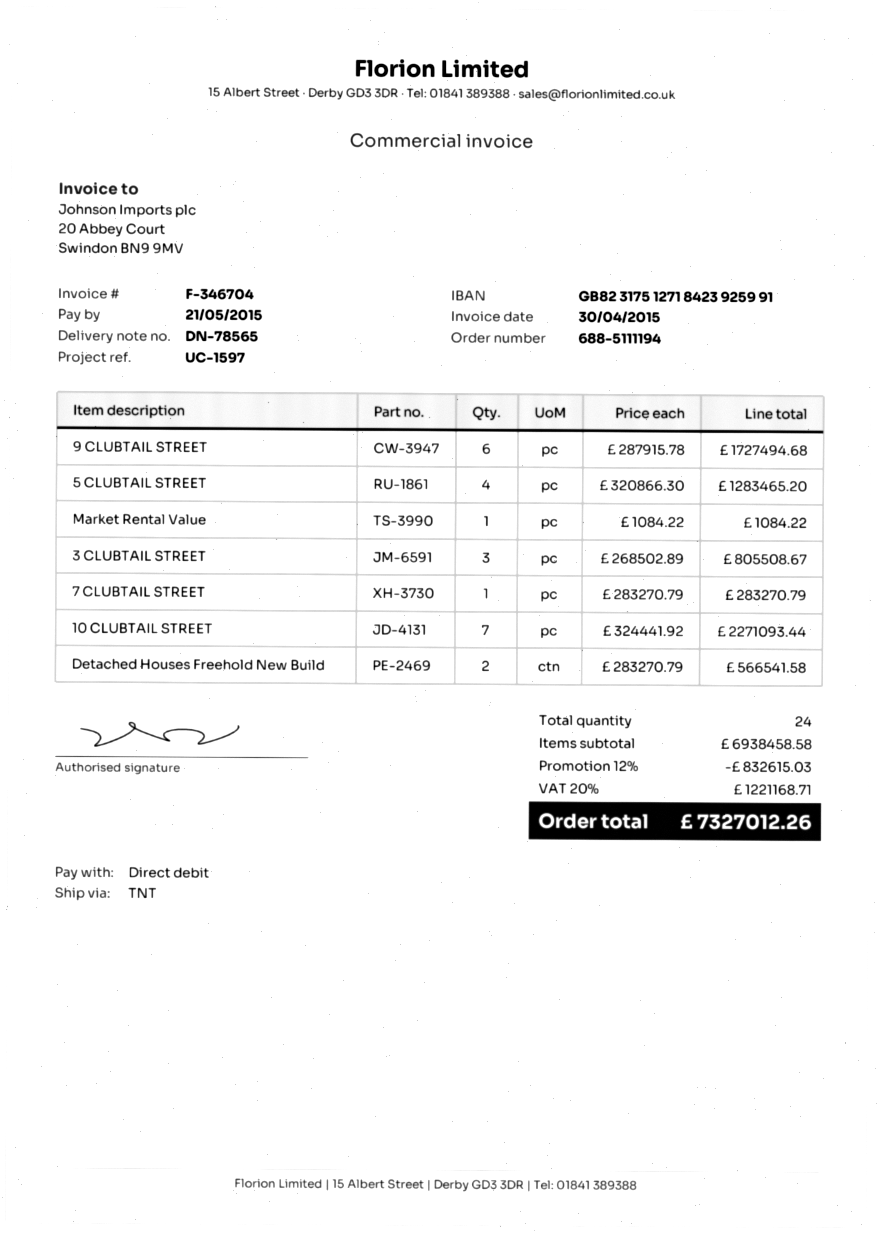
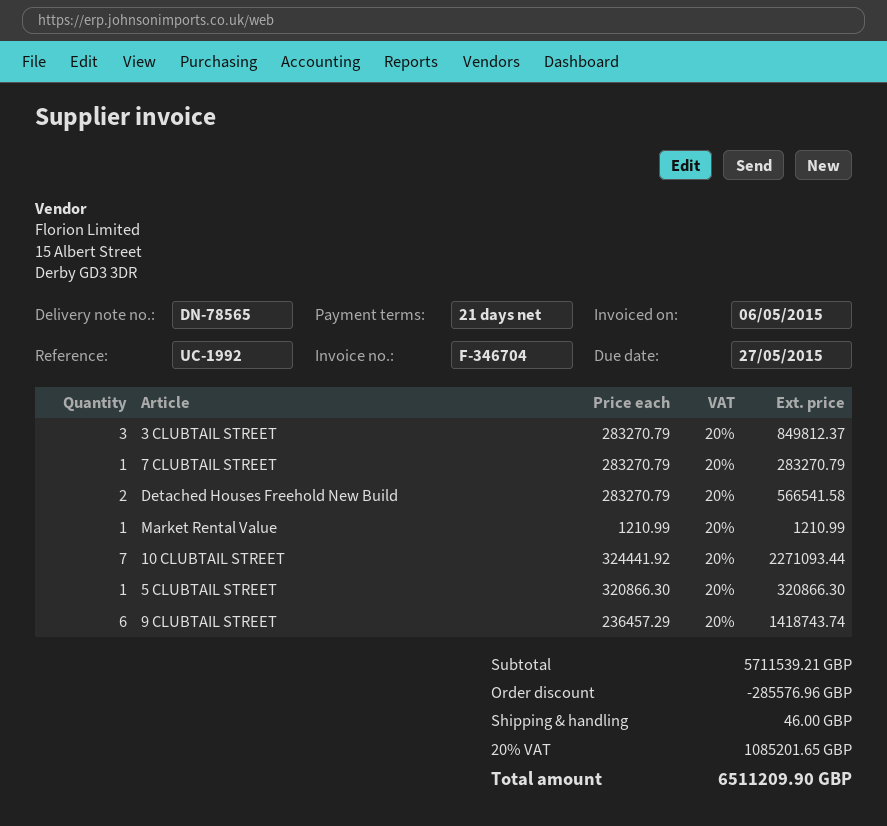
invoice date: 2015-04-30 -> 2015-05-06
due date: 2015-05-21 -> 2015-05-27
reference: UC-1597 -> UC-1992
9 CLUBTAIL STREET: 6 x 287915.78 = 1727494.68 -> 6 x 236457.29 = 1418743.74
5 CLUBTAIL STREET: 4 x 320866.30 = 1283465.20 -> 1 x 320866.30 = 320866.30
Market Rental Value: 1 x 1084.22 = 1084.22 -> 1 x 1210.99 = 1210.99
3 CLUBTAIL STREET: 3 x 268502.89 = 805508.67 -> 3 x 283270.79 = 849812.37
subtotal: 6938458.58 -> 5711539.21
discount: 832615.03 -> 285576.96
shipping: none -> 46.00
tax: 20% = 1221168.71 -> 20% = 1085201.65
total: 7327012.26 -> 6511209.90

